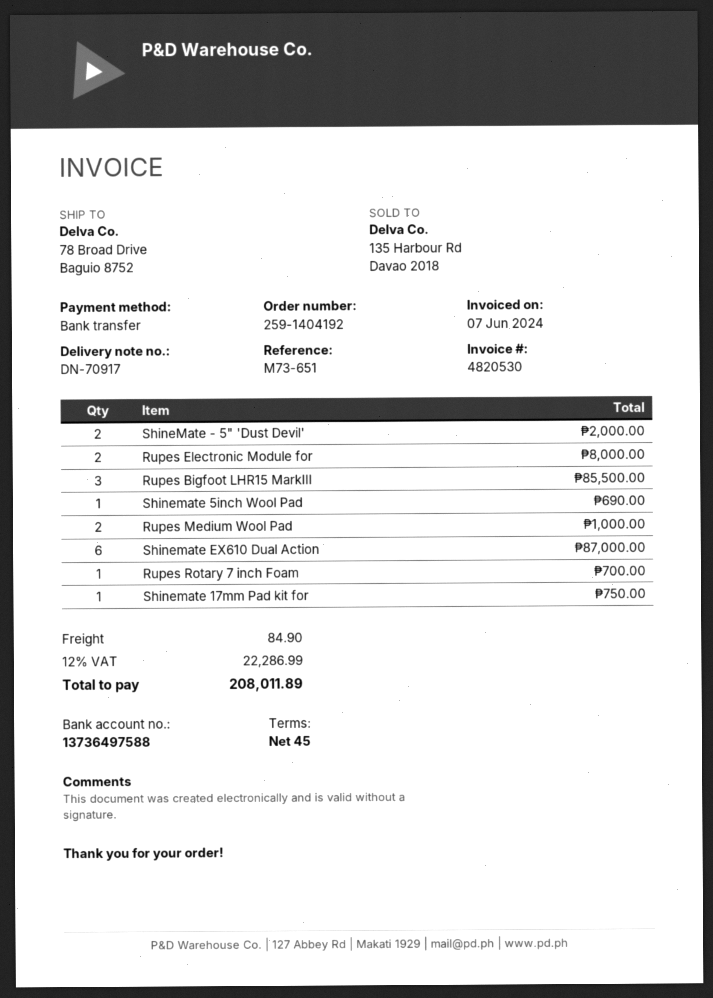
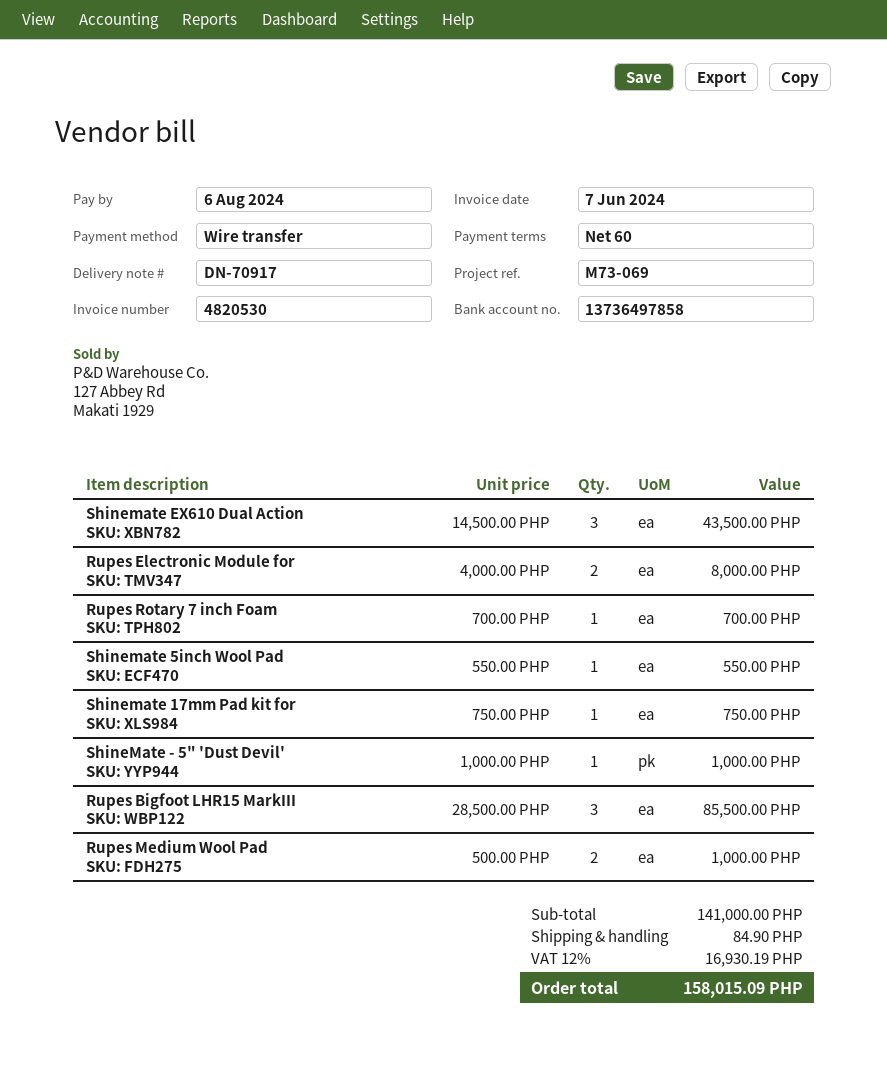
payment terms: 45 days -> 60 days
reference: M73-651 -> M73-069
bank account: 13736497588 -> 13736497858
ShineMate - 5" 'Dust Devil': 2 for 2000.00 -> 1 for 1000.00
Shinemate 5inch Wool Pad: 1 for 690.00 -> 1 for 550.00
Shinemate EX610 Dual Action: 6 for 87000.00 -> 3 for 43500.00
tax: 12% = 22286.99 -> 12% = 16930.19
total: 208011.89 -> 158015.09

